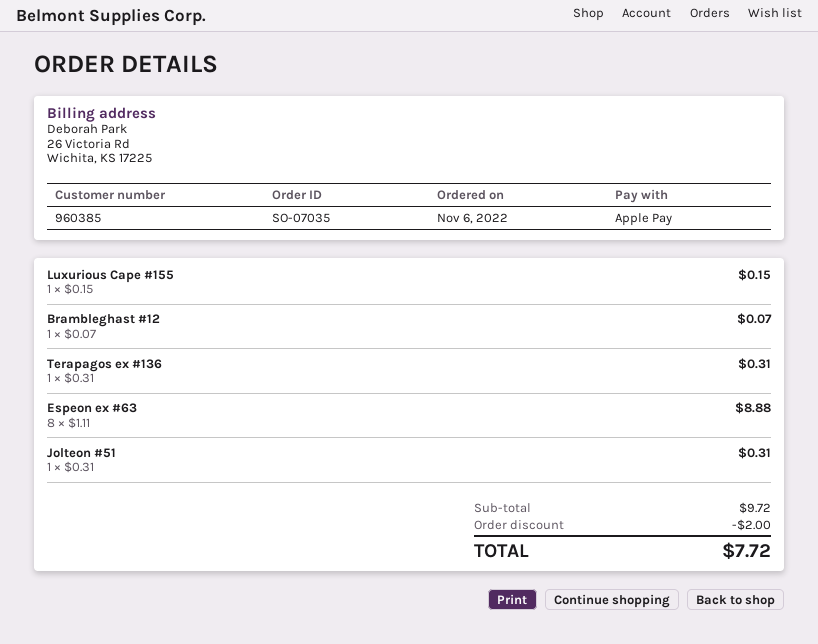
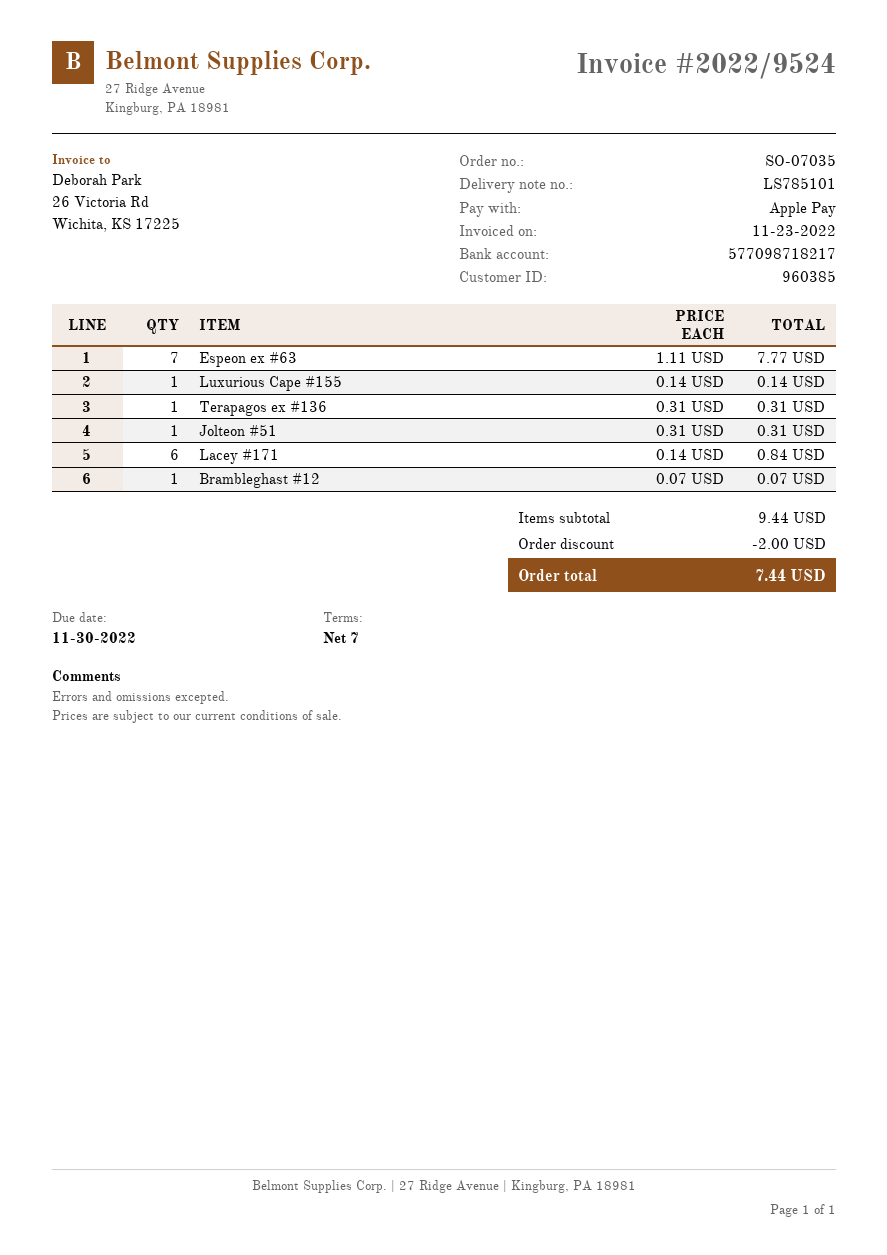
Luxurious Cape #155: 1 x 0.15 = 0.15 -> 1 x 0.14 = 0.14
Espeon ex #63: 8 x 1.11 = 8.88 -> 7 x 1.11 = 7.77
Lacey #171: none -> 6 x 0.14 = 0.84
subtotal: 9.72 -> 9.44
total: 7.72 -> 7.44

